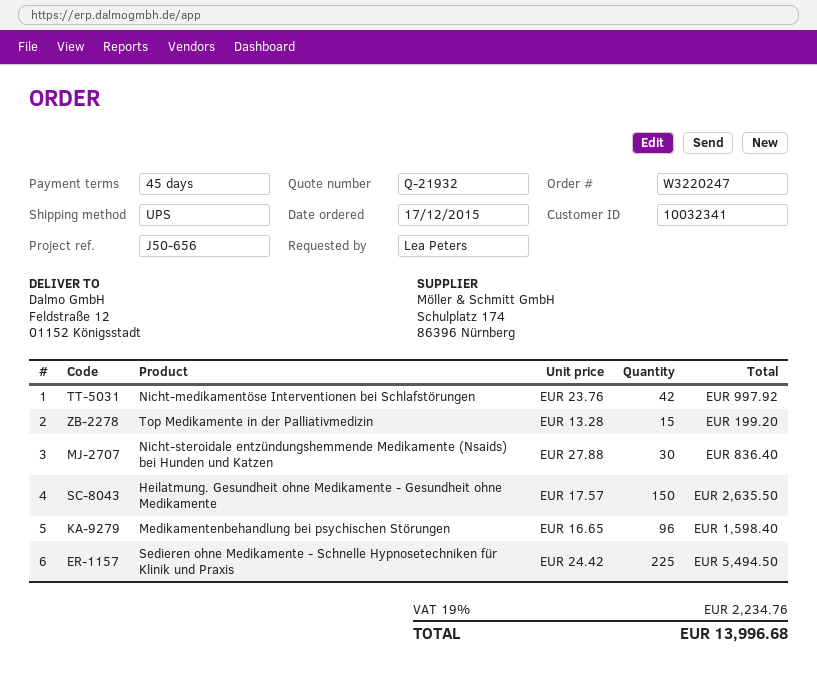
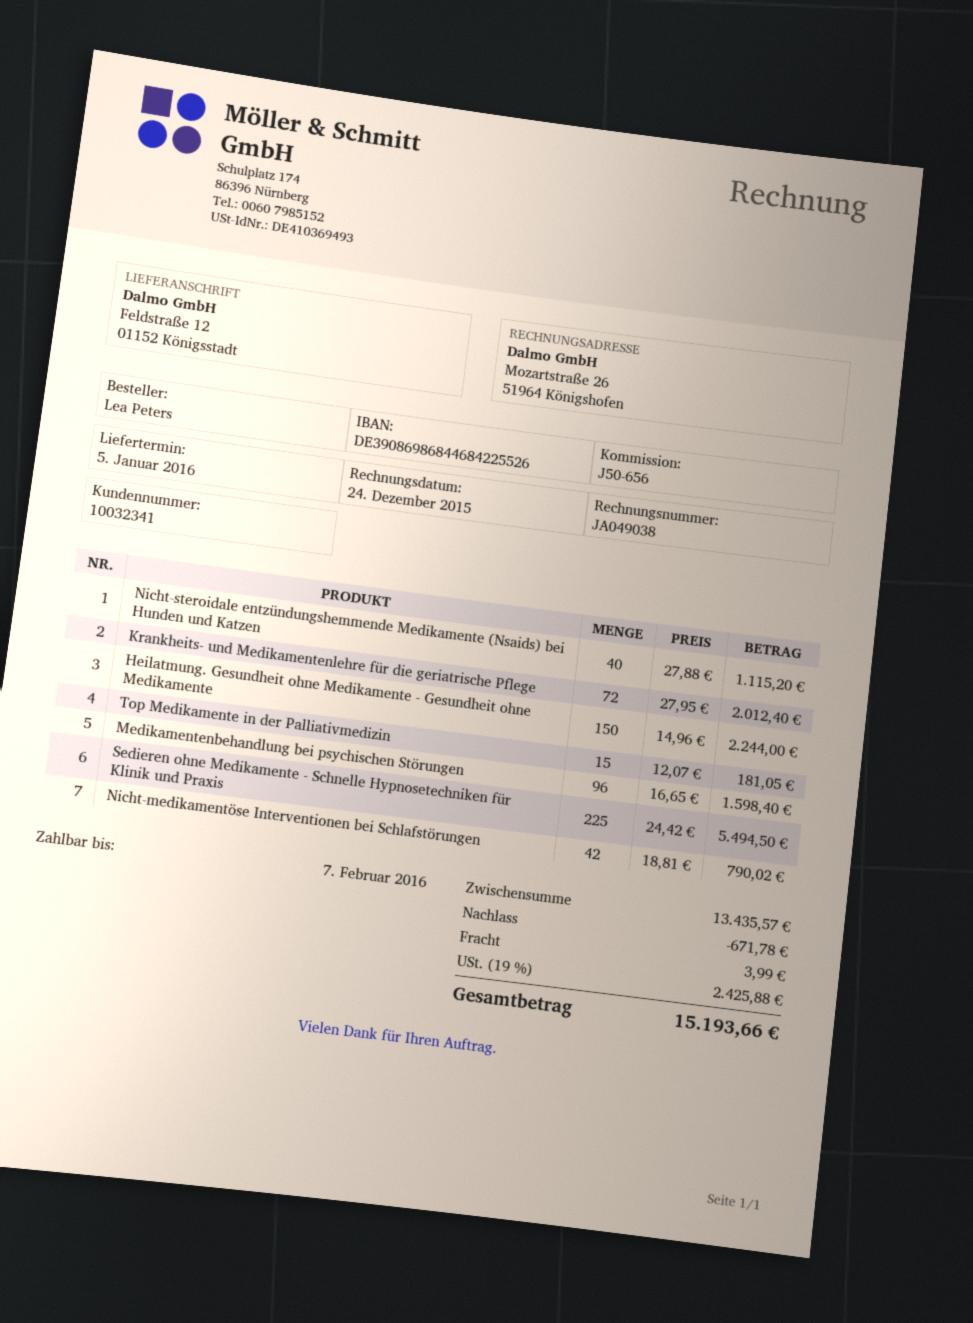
Nicht-medikamentöse Interventionen bei Schlafstörungen: 42 x 23.76 = 997.92 -> 42 x 18.81 = 790.02
Top Medikamente in der Palliativmedizin: 15 x 13.28 = 199.20 -> 15 x 12.07 = 181.05
Nicht-steroidale entzündungshemmende Medikamente (Nsaids) bei Hunden und Katzen: 30 x 27.88 = 836.40 -> 40 x 27.88 = 1115.20
Heilatmung. Gesundheit ohne Medikamente - Gesundheit ohne Medikamente: 150 x 17.57 = 2635.50 -> 150 x 14.96 = 2244.00
Krankheits- und Medikamentenlehre für die geriatrische Pflege: none -> 72 x 27.95 = 2012.40
discount: none -> 671.78
shipping: none -> 3.99
tax: 19% = 2234.76 -> 19% = 2425.88
total: 13996.68 -> 15193.66

